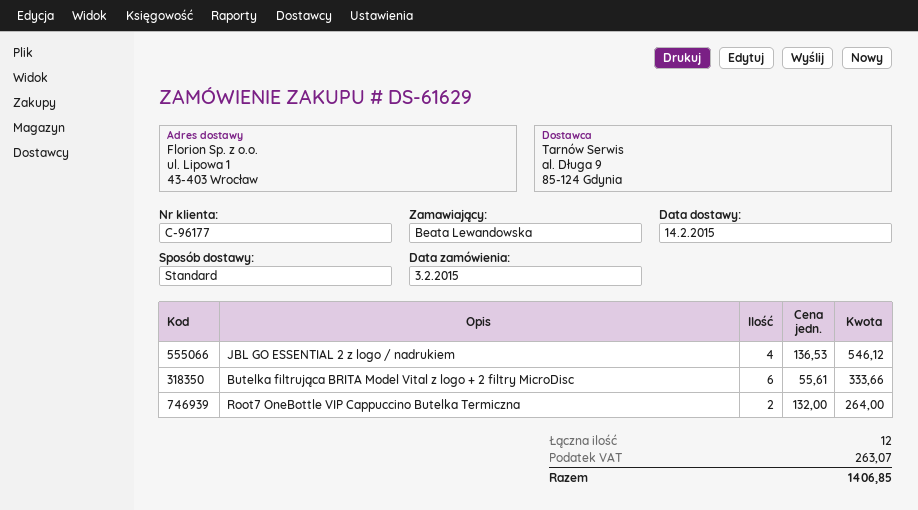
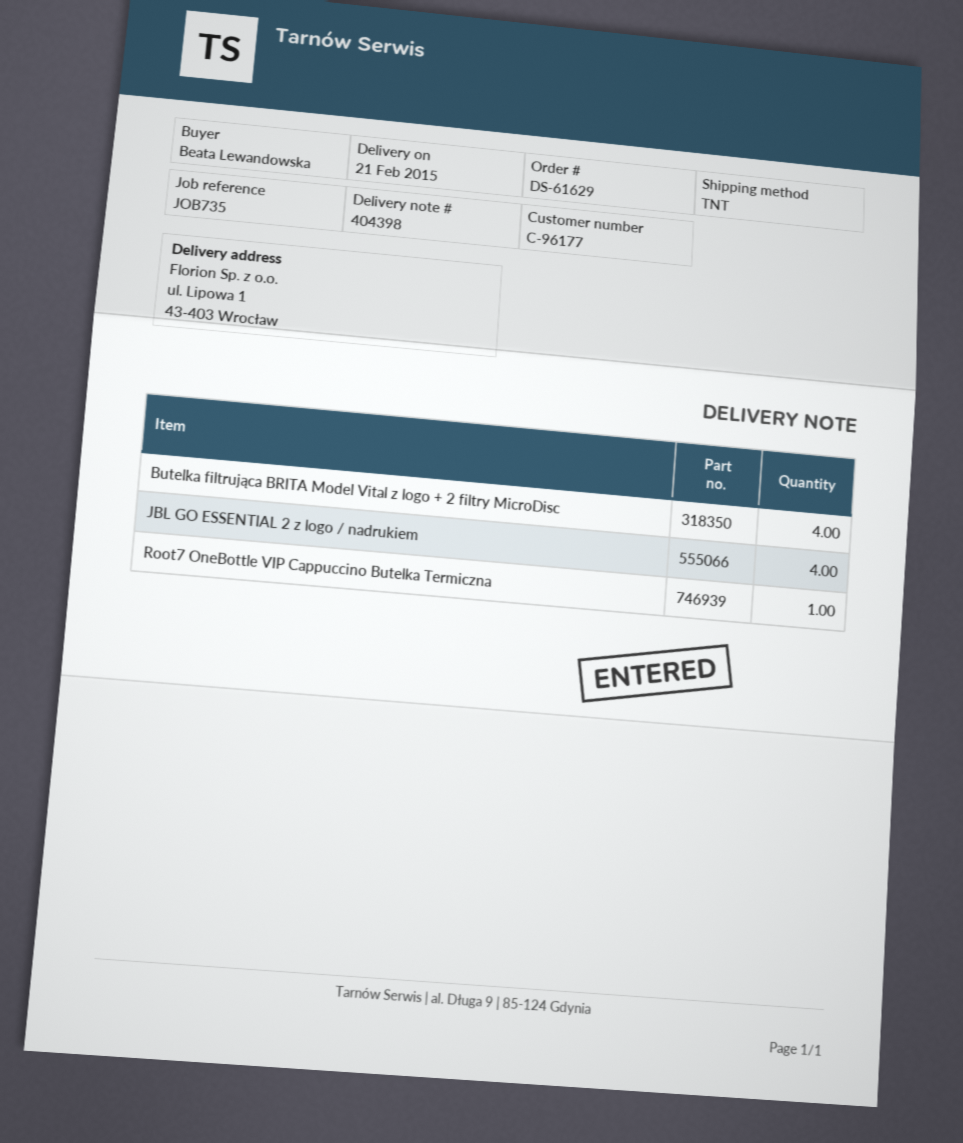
delivery date: 2015-02-14 -> 2015-02-21
shipping method: standard -> TNT
Butelka filtrująca BRITA Model Vital z logo + 2 filtry MicroDisc: 6 -> 4
Root7 OneBottle VIP Cappuccino Butelka Termiczna: 2 -> 1

